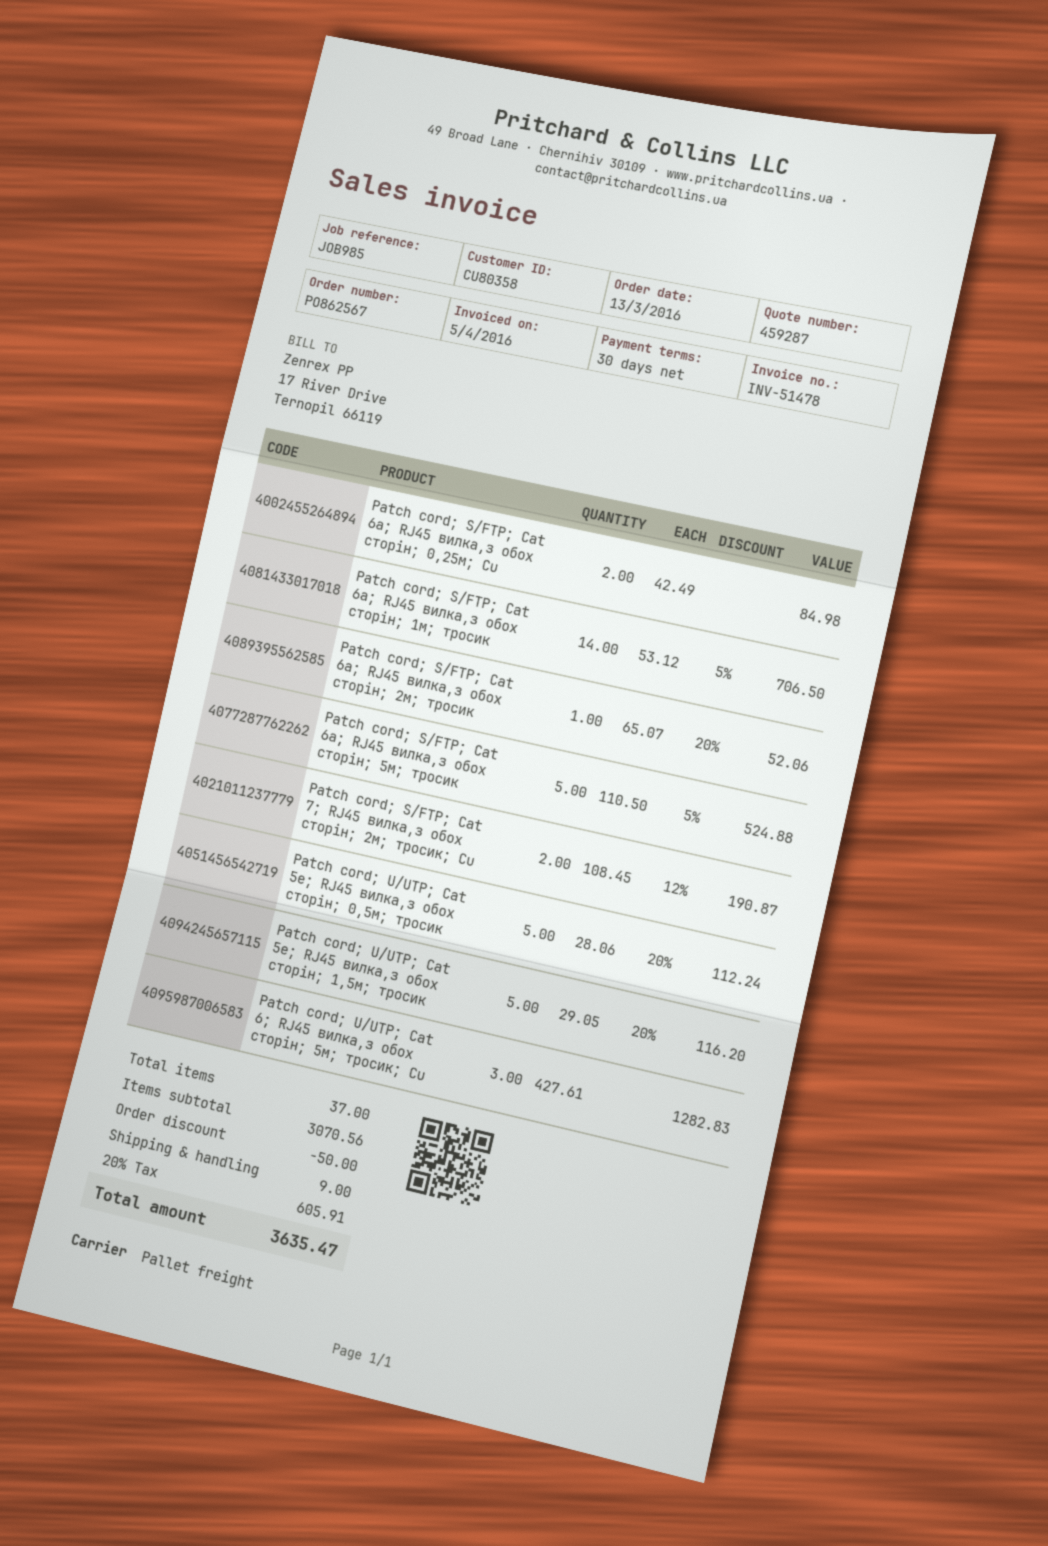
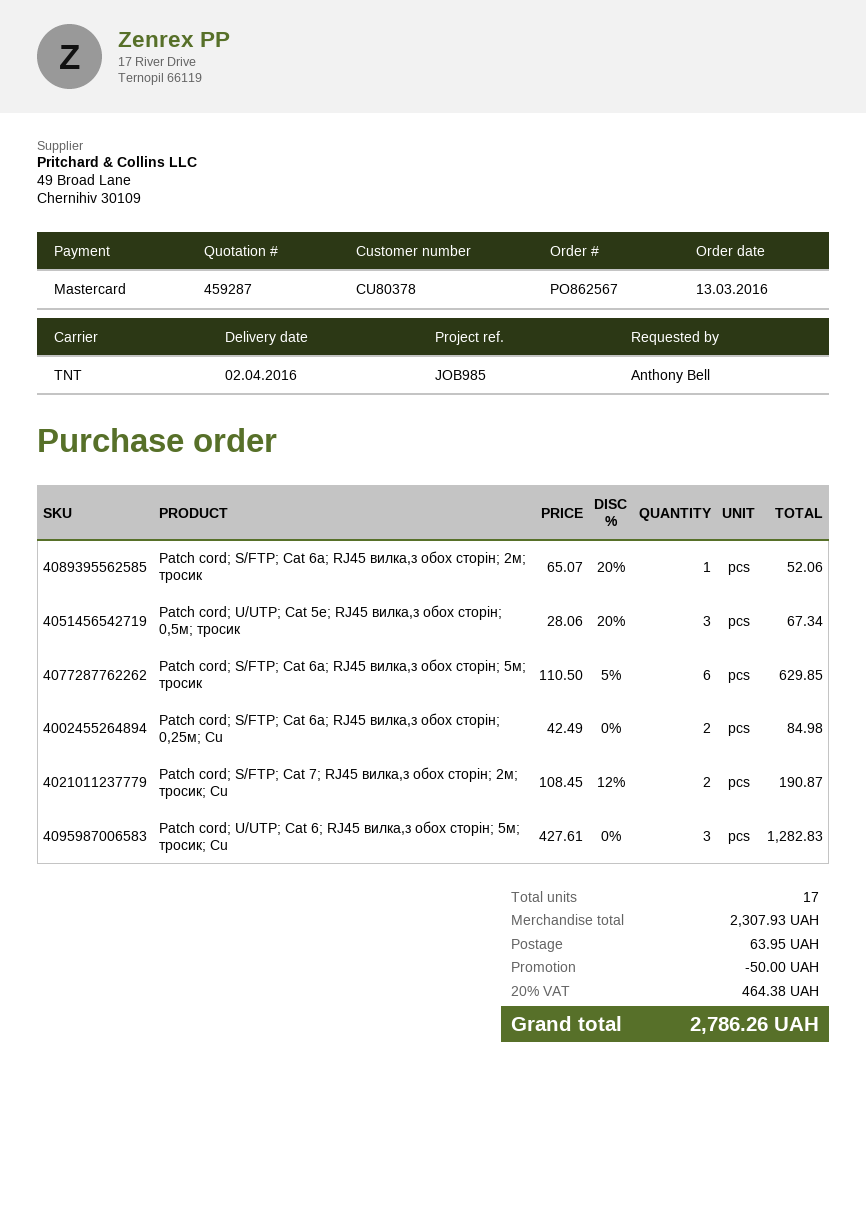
customer number: CU80358 -> CU80378
shipping method: pallet freight -> TNT
Patch cord; S/FTP; Cat 6a; RJ45 вилка,з обох сторін; 1м; тросик: 14 x 53.12 - 5% = 706.50 -> none
Patch cord; S/FTP; Cat 6a; RJ45 вилка,з обох сторін; 5м; тросик: 5 x 110.50 - 5% = 524.88 -> 6 x 110.50 - 5% = 629.85
Patch cord; U/UTP; Cat 5e; RJ45 вилка,з обох сторін; 0,5м; тросик: 5 x 28.06 - 20% = 112.24 -> 3 x 28.06 - 20% = 67.34
Patch cord; U/UTP; Cat 5e; RJ45 вилка,з обох сторін; 1,5м; тросик: 5 x 29.05 - 20% = 116.20 -> none
total quantity: 37 -> 17
subtotal: 3070.56 -> 2307.93
shipping: 9.00 -> 63.95
tax: 20% = 605.91 -> 20% = 464.38
total: 3635.47 -> 2786.26

